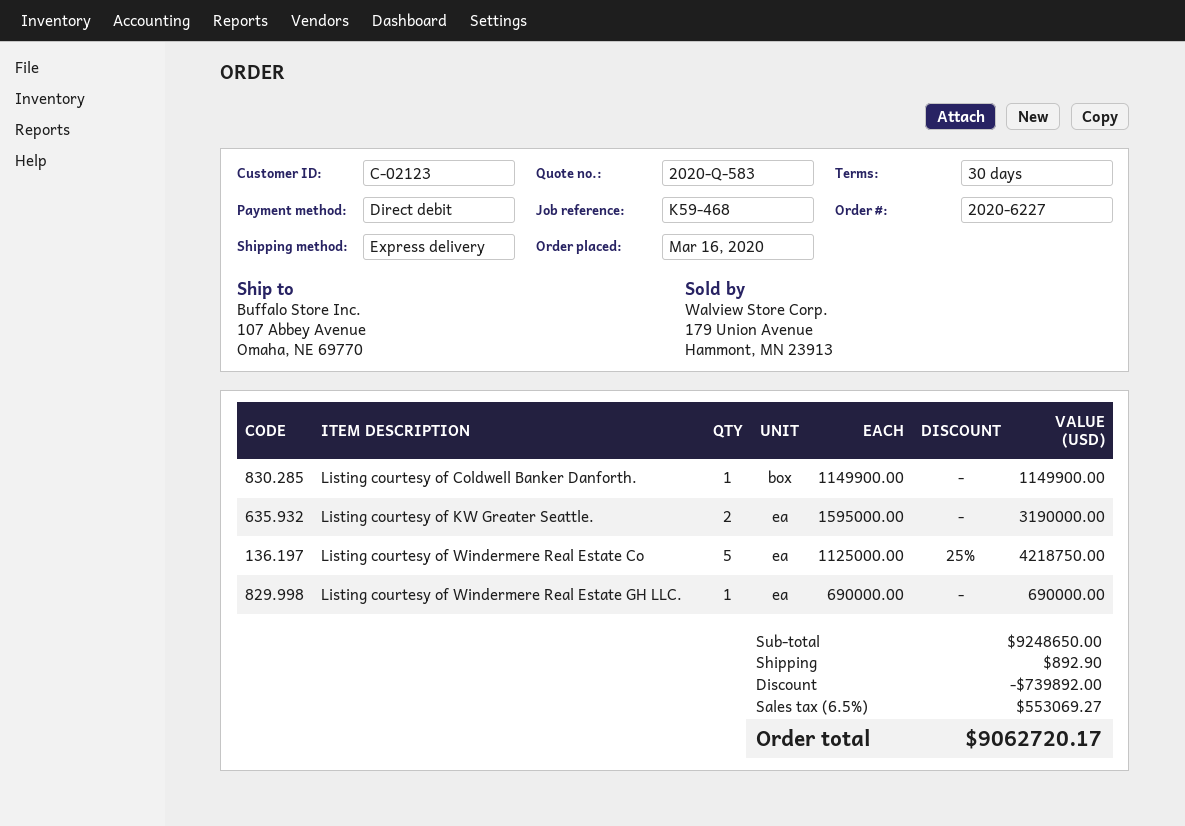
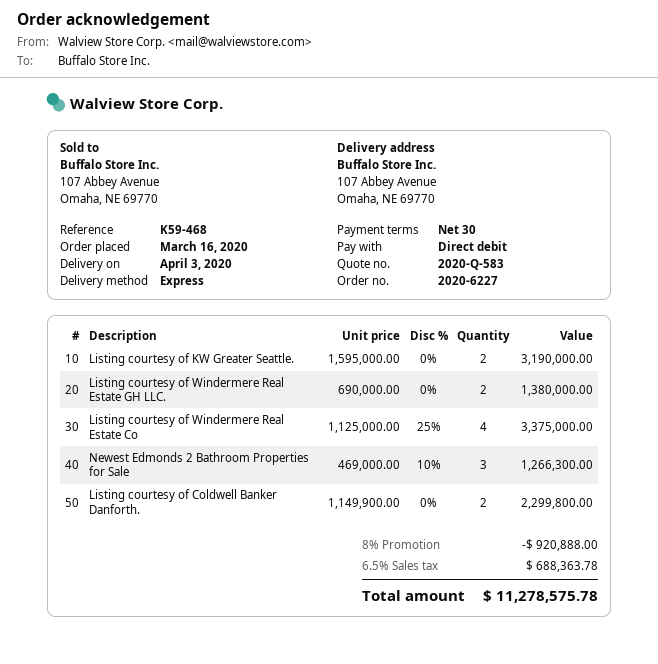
Listing courtesy of Coldwell Banker Danforth.: 1 x 1149900.00 = 1149900.00 -> 2 x 1149900.00 = 2299800.00
Listing courtesy of Windermere Real Estate Co: 5 x 1125000.00 - 25% = 4218750.00 -> 4 x 1125000.00 - 25% = 3375000.00
Listing courtesy of Windermere Real Estate GH LLC.: 1 x 690000.00 = 690000.00 -> 2 x 690000.00 = 1380000.00
Newest Edmonds 2 Bathroom Properties for Sale: none -> 3 x 469000.00 - 10% = 1266300.00
discount: 739892.00 -> 920888.00
shipping: 892.90 -> none
tax: 6.5% = 553069.27 -> 6.5% = 688363.78
total: 9062720.17 -> 11278575.78

